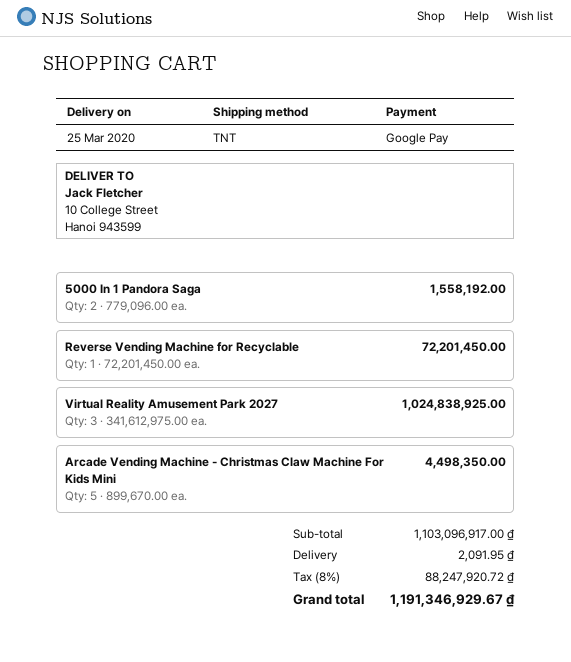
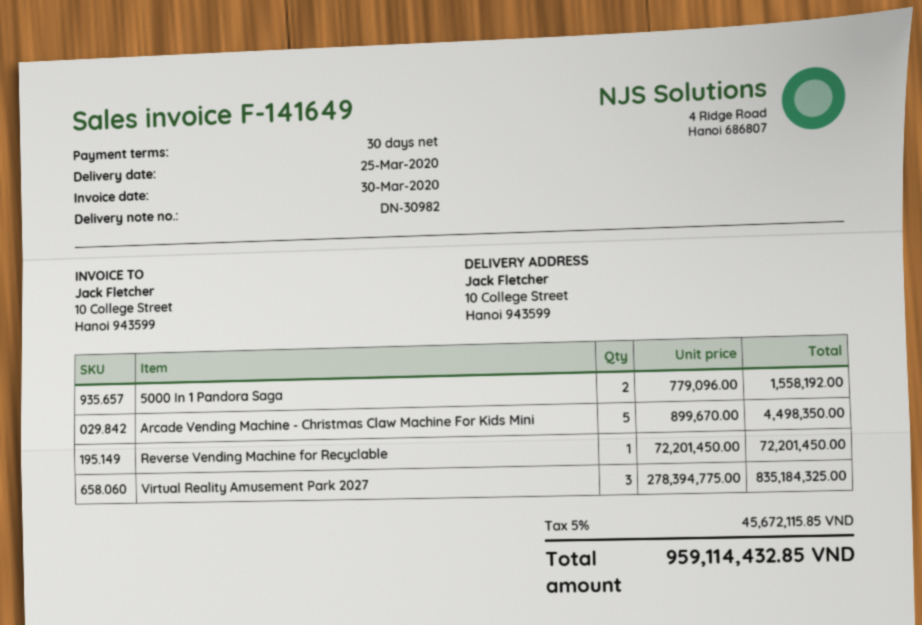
Virtual Reality Amusement Park 2027: 3 x 341612975.00 = 1024838925.00 -> 3 x 278394775.00 = 835184325.00
shipping: 2091.95 -> none
tax: 8% = 88247920.72 -> 5% = 45672115.85
total: 1191346929.67 -> 959114432.85

